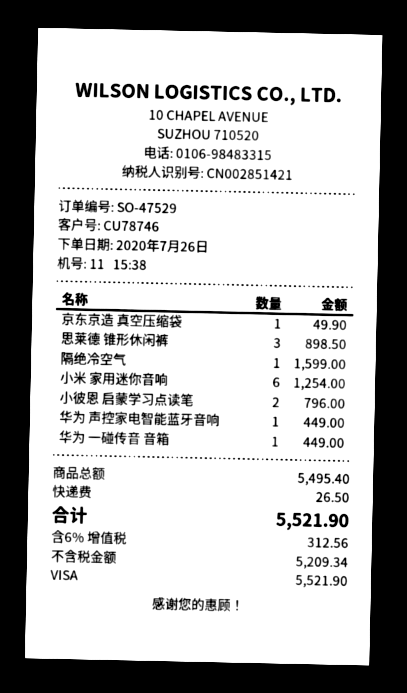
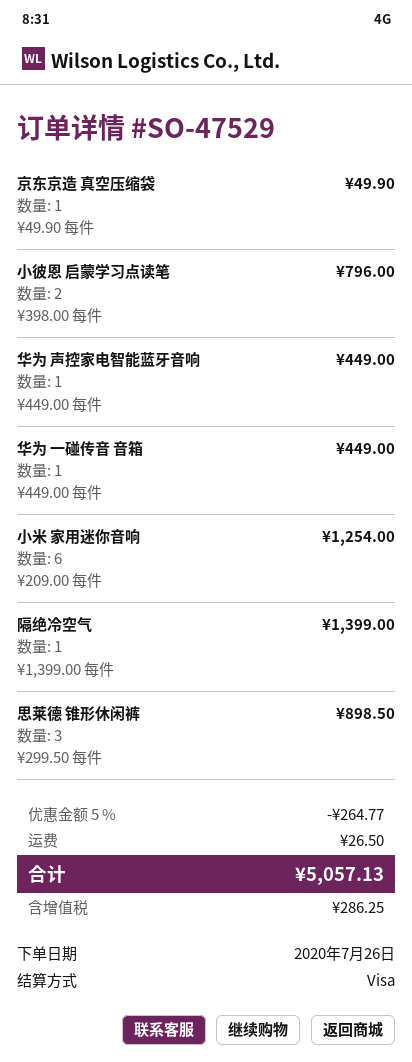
隔绝冷空气: 1 for 1599.00 -> 1 for 1399.00
discount: none -> 5% = 264.77
tax: 312.56 -> 286.25
total: 5521.90 -> 5057.13

